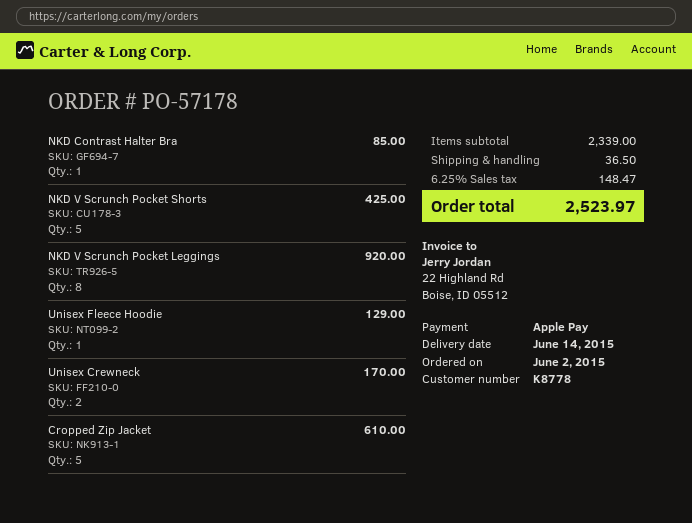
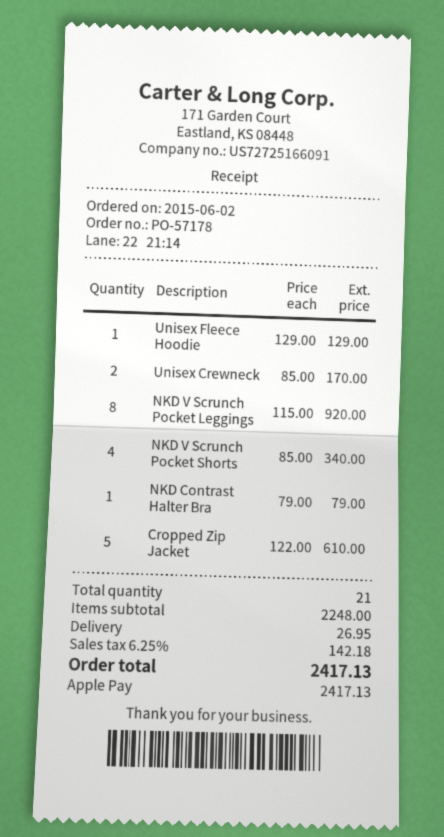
NKD Contrast Halter Bra: 1 for 85.00 -> 1 for 79.00
NKD V Scrunch Pocket Shorts: 5 for 425.00 -> 4 for 340.00
subtotal: 2339.00 -> 2248.00
shipping: 36.50 -> 26.95
tax: 6.25% = 148.47 -> 6.25% = 142.18
total: 2523.97 -> 2417.13

